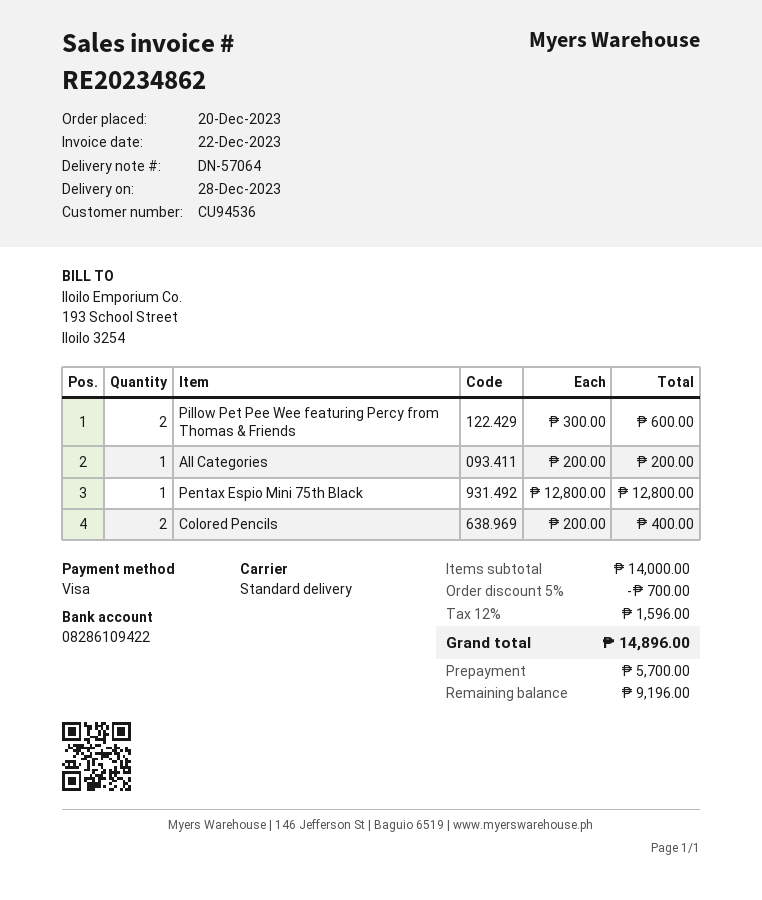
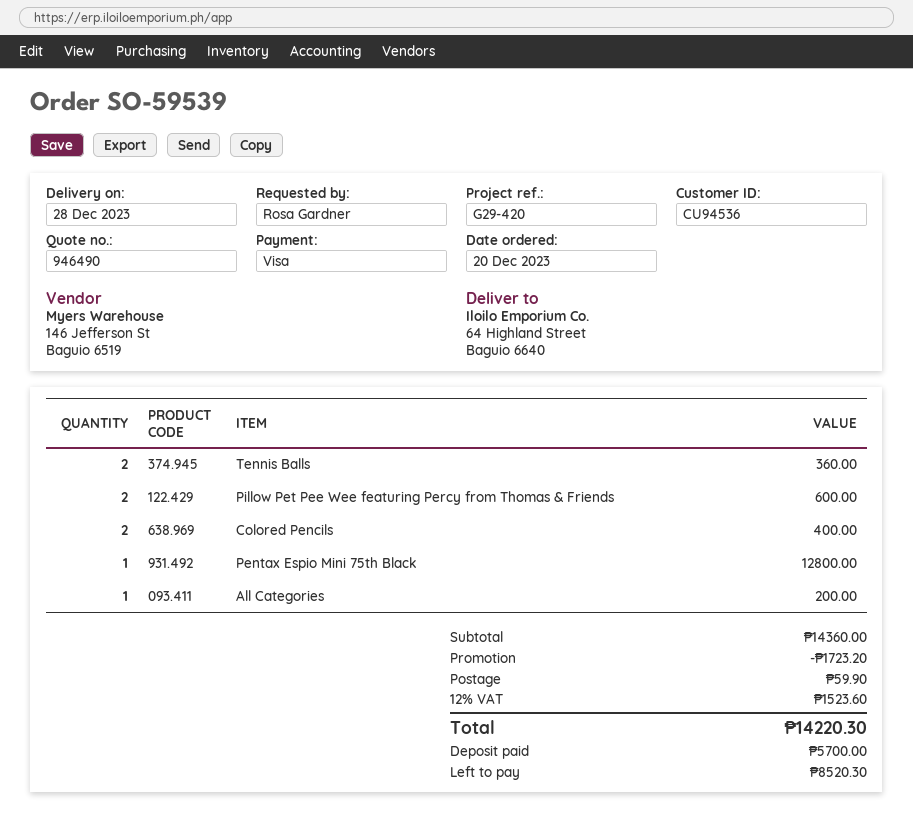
Tennis Balls: none -> 2 for 360.00
subtotal: 14000.00 -> 14360.00
discount: 700.00 -> 1723.20
shipping: none -> 59.90
tax: 12% = 1596.00 -> 12% = 1523.60
total: 14896.00 -> 14220.30
balance: 9196.00 -> 8520.30

